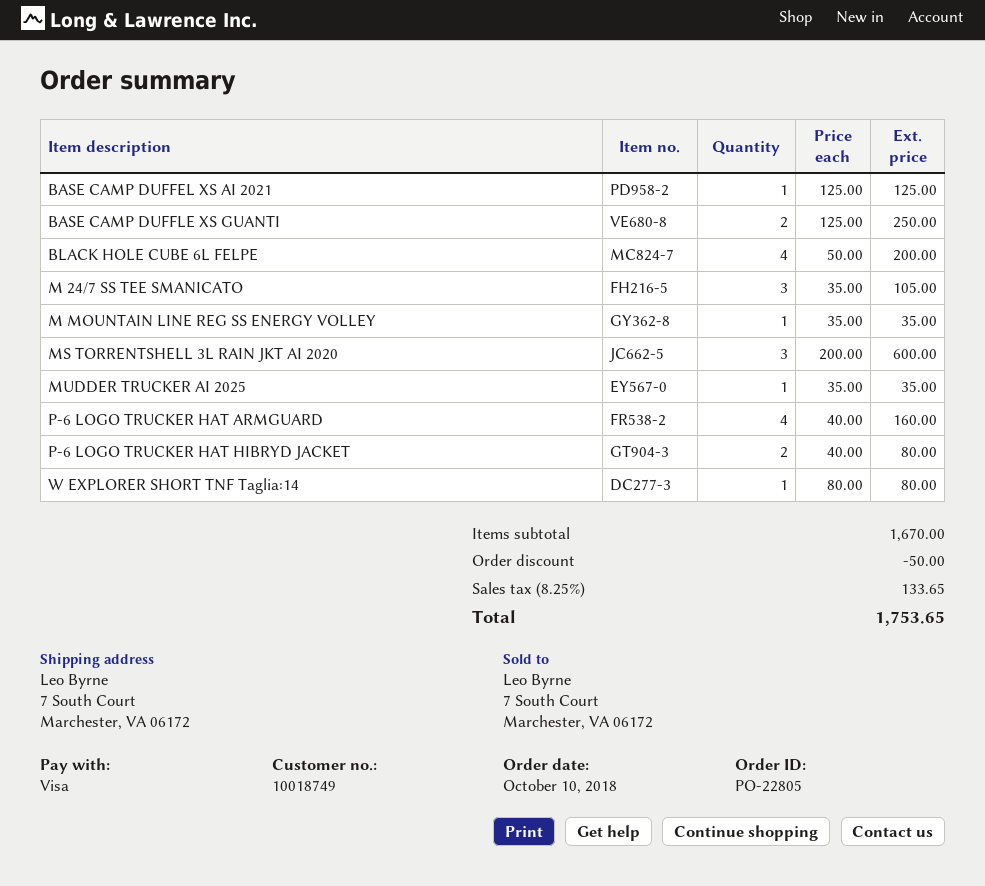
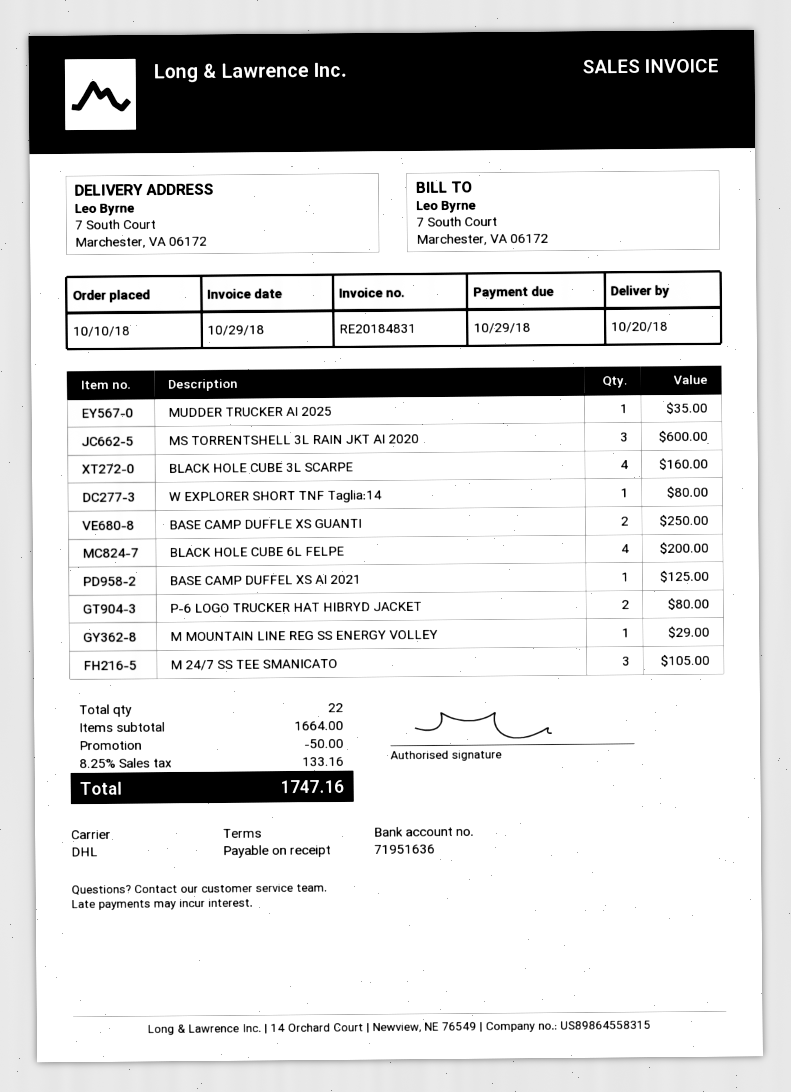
M MOUNTAIN LINE REG SS ENERGY VOLLEY: 1 for 35.00 -> 1 for 29.00
P-6 LOGO TRUCKER HAT ARMGUARD: 4 for 160.00 -> none
BLACK HOLE CUBE 3L SCARPE: none -> 4 for 160.00
subtotal: 1670.00 -> 1664.00
tax: 8.25% = 133.65 -> 8.25% = 133.16
total: 1753.65 -> 1747.16

